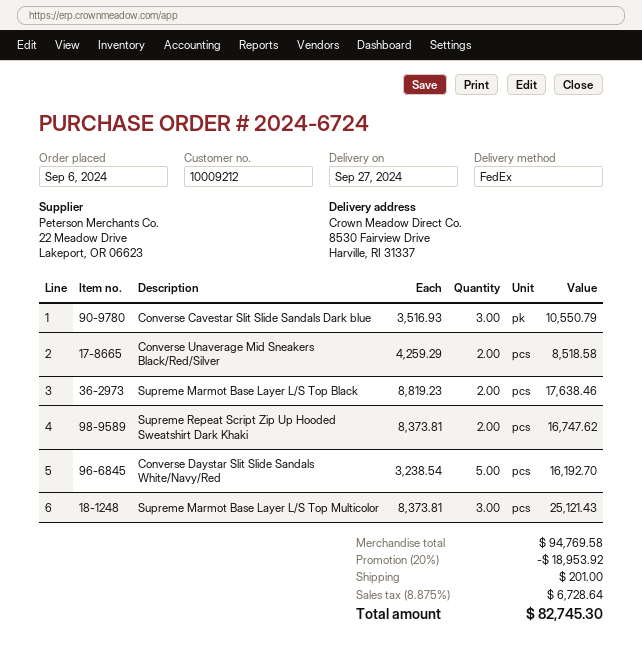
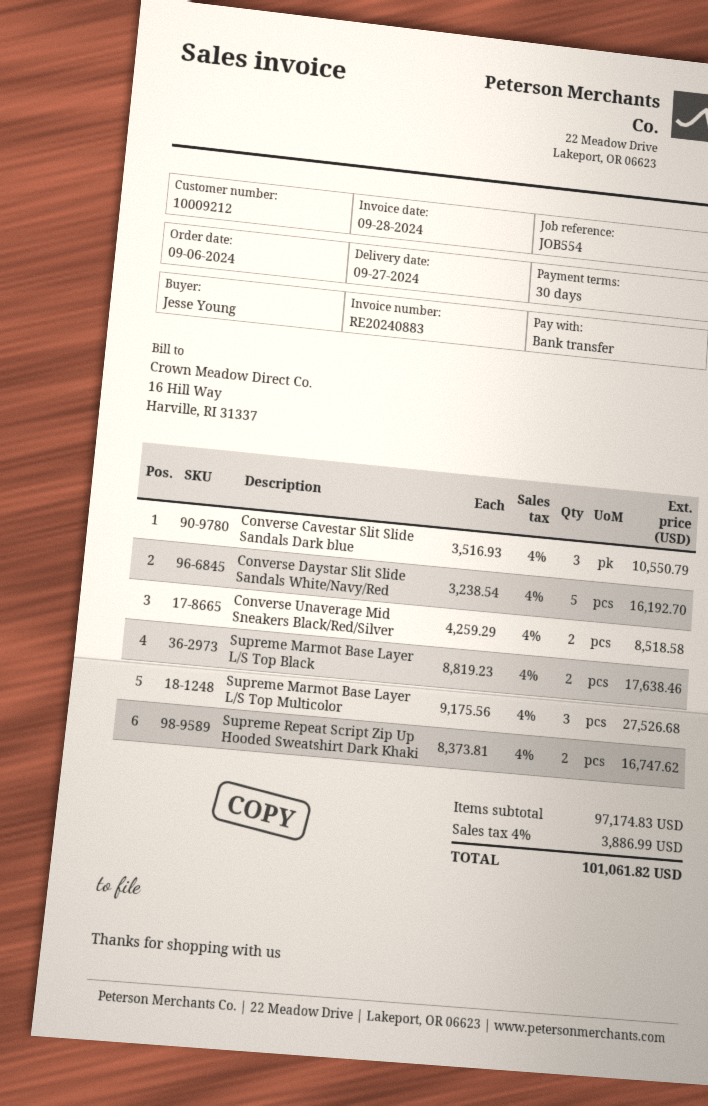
Supreme Marmot Base Layer L/S Top Multicolor: 3 x 8373.81 = 25121.43 -> 3 x 9175.56 = 27526.68
subtotal: 94769.58 -> 97174.83
discount: 20% = 18953.92 -> none
shipping: 201.00 -> none
tax: 8.875% = 6728.64 -> 4% = 3886.99
total: 82745.30 -> 101061.82

